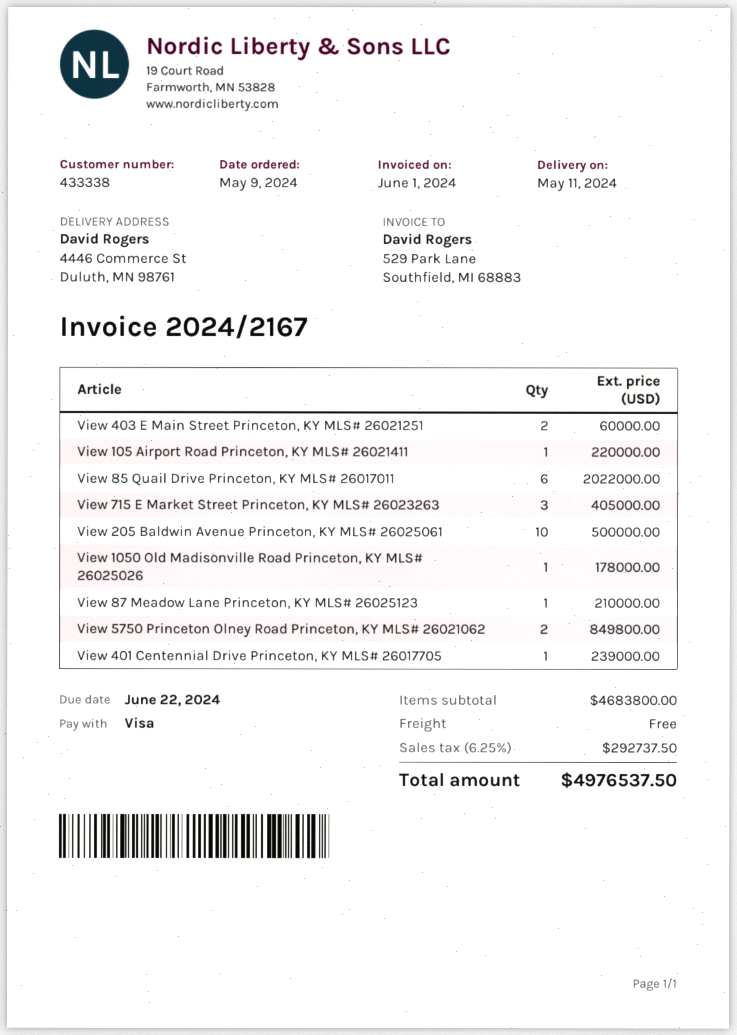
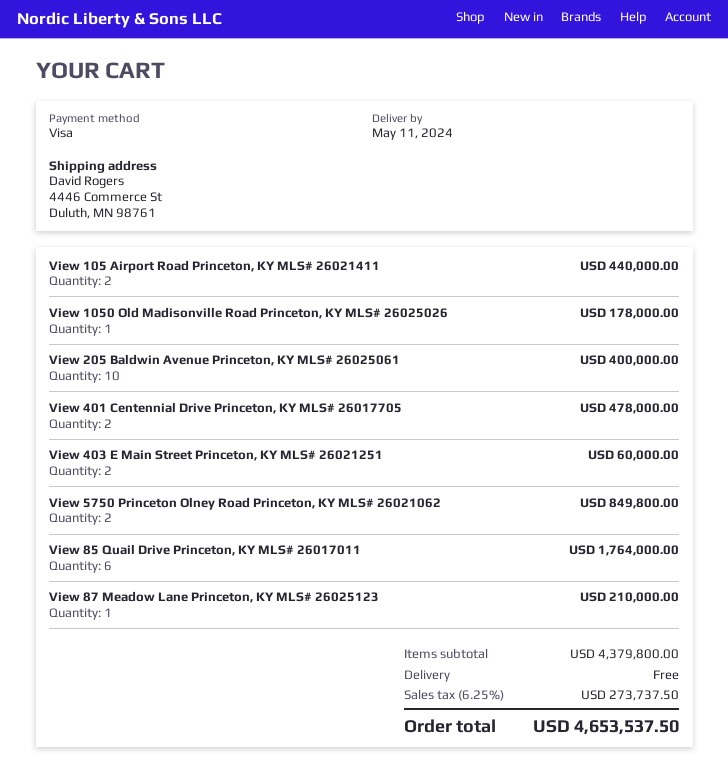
View 105 Airport Road Princeton, KY MLS# 26021411: 1 for 220000.00 -> 2 for 440000.00
View 85 Quail Drive Princeton, KY MLS# 26017011: 6 for 2022000.00 -> 6 for 1764000.00
View 715 E Market Street Princeton, KY MLS# 26023263: 3 for 405000.00 -> none
View 205 Baldwin Avenue Princeton, KY MLS# 26025061: 10 for 500000.00 -> 10 for 400000.00
View 401 Centennial Drive Princeton, KY MLS# 26017705: 1 for 239000.00 -> 2 for 478000.00
subtotal: 4683800.00 -> 4379800.00
tax: 6.25% = 292737.50 -> 6.25% = 273737.50
total: 4976537.50 -> 4653537.50

